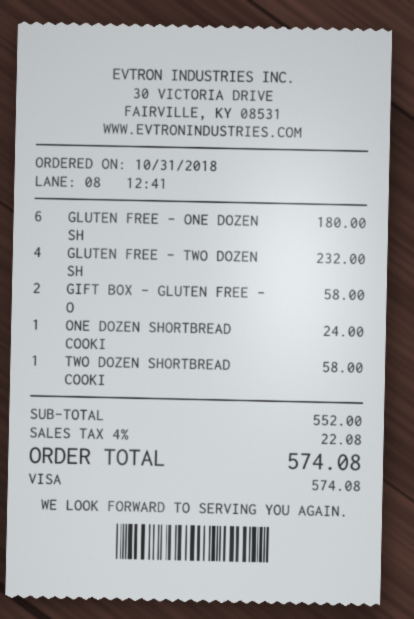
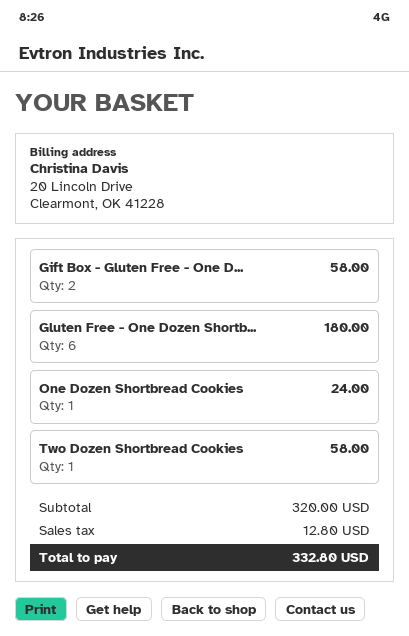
GLUTEN FREE - TWO DOZEN SH: 4 for 232.00 -> none
subtotal: 552.00 -> 320.00
tax: 22.08 -> 12.80
total: 574.08 -> 332.80

